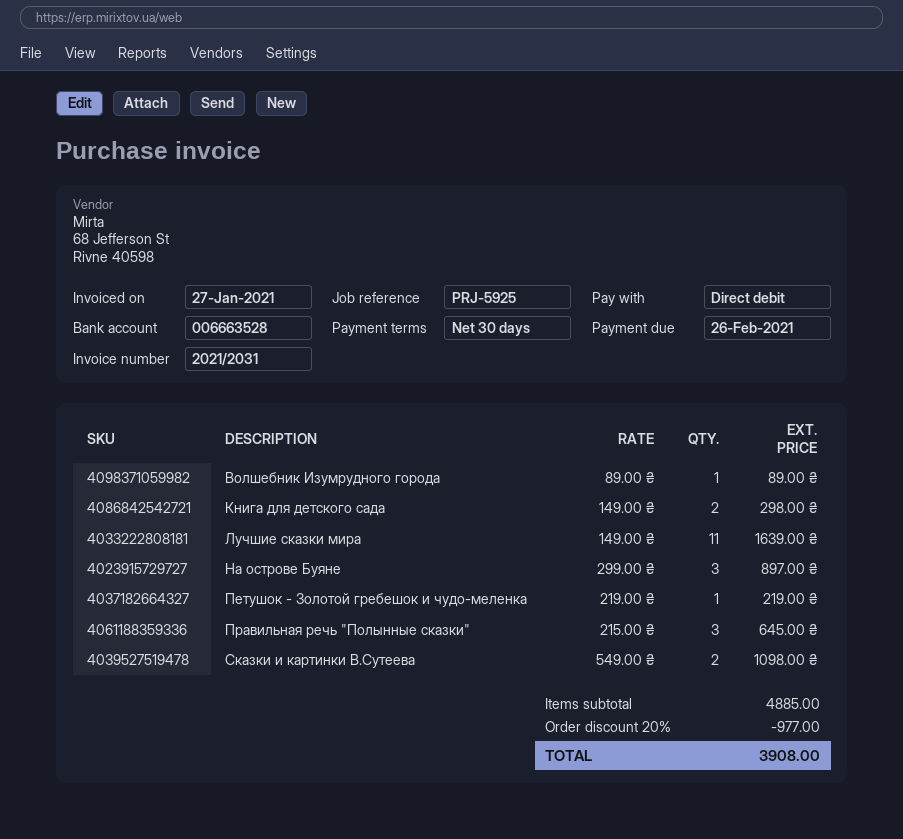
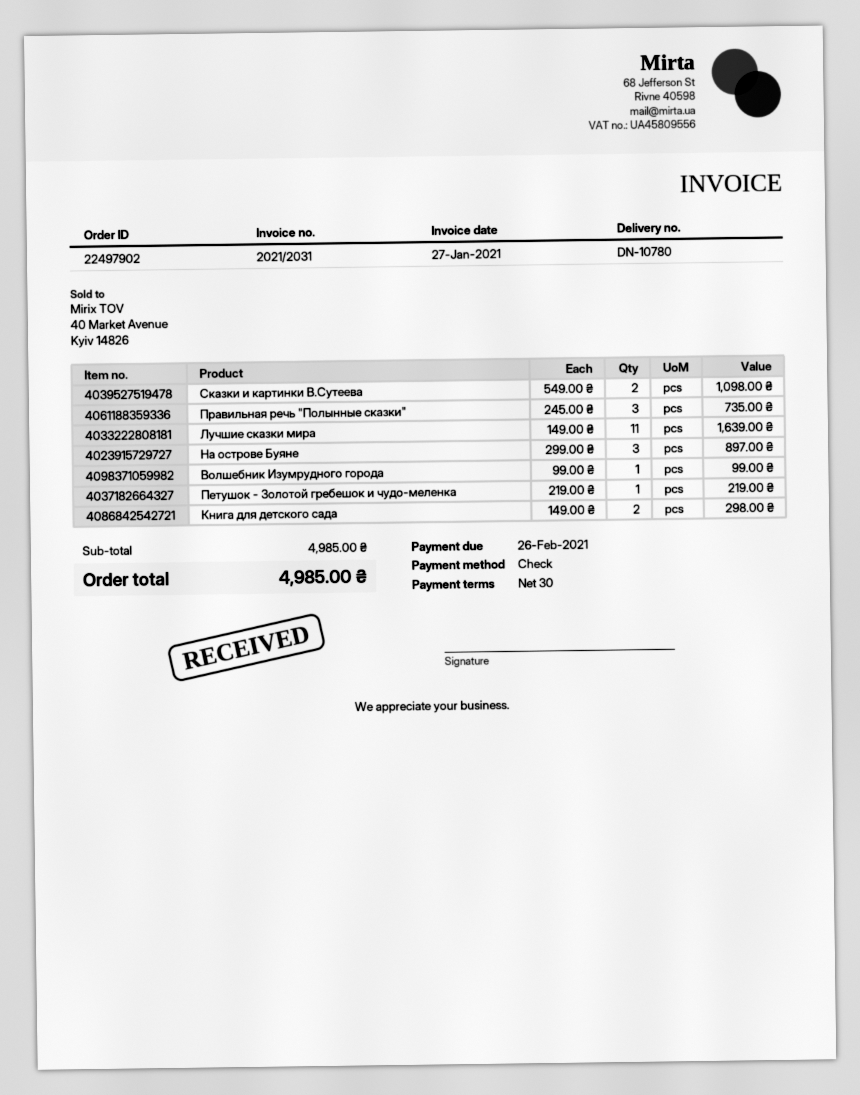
payment method: direct debit -> cheque
Волшебник Изумрудного города: 1 x 89.00 = 89.00 -> 1 x 99.00 = 99.00
Правильная речь "Полынные сказки": 3 x 215.00 = 645.00 -> 3 x 245.00 = 735.00
subtotal: 4885.00 -> 4985.00
discount: 20% = 977.00 -> none
total: 3908.00 -> 4985.00

